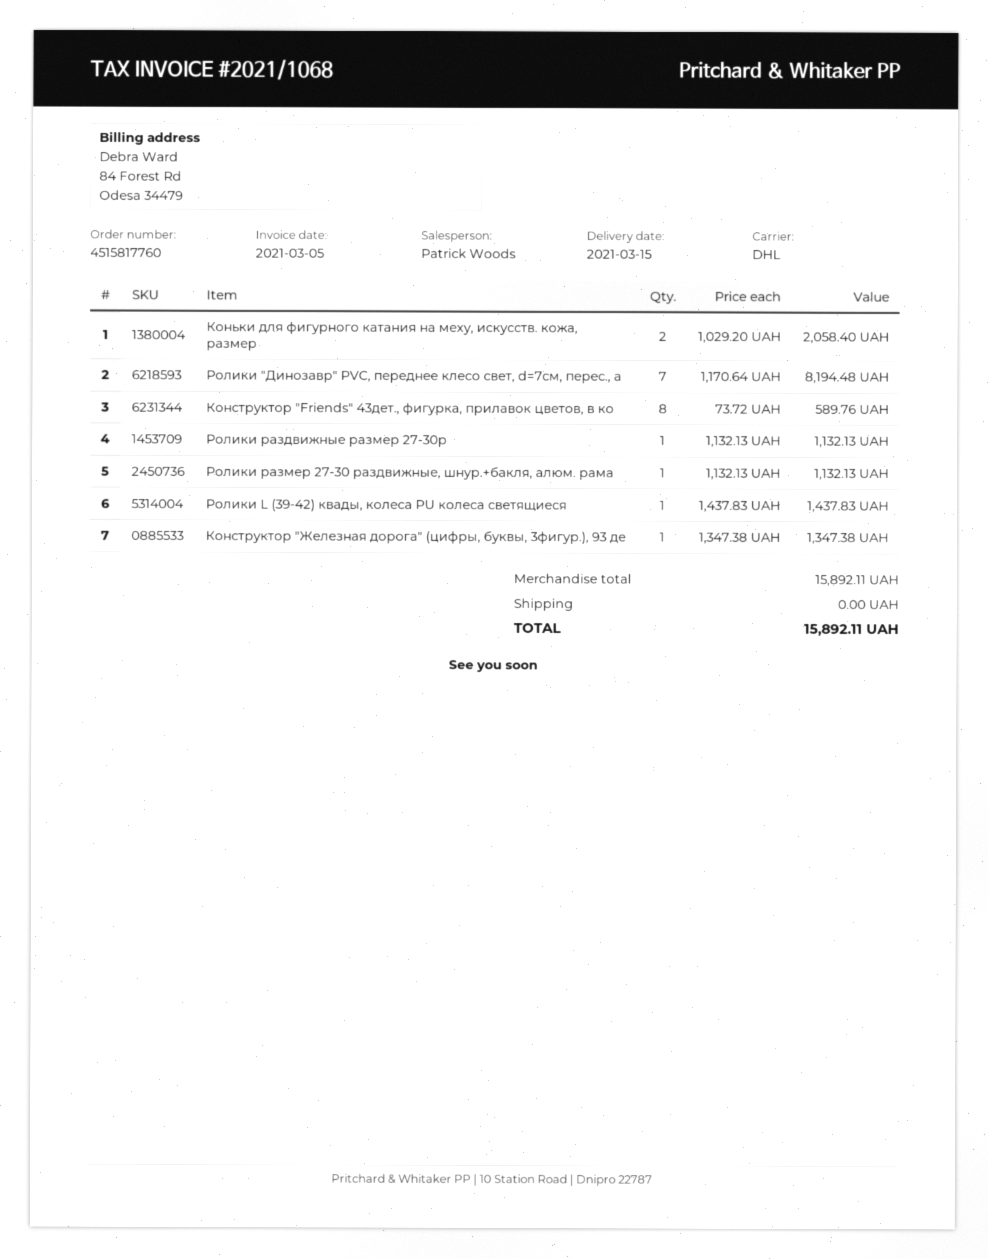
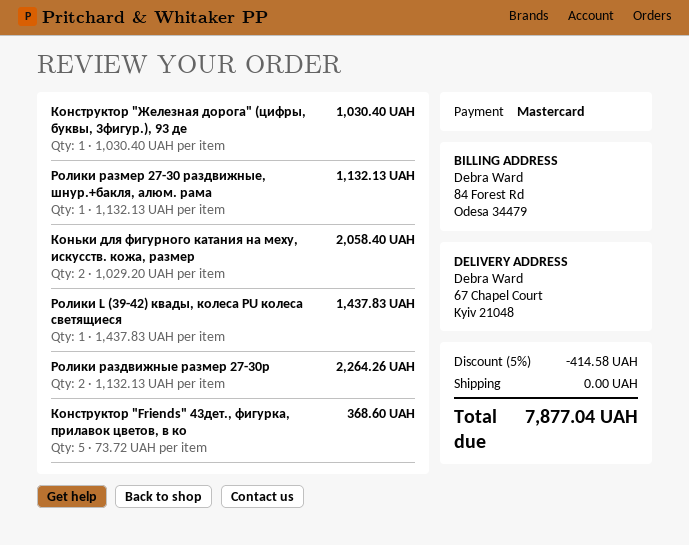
Ролики "Динозавр" PVC, переднее клесо свет, d=7см, перес., а: 7 x 1170.64 = 8194.48 -> none
Конструктор "Friends" 43дет., фигурка, прилавок цветов, в ко: 8 x 73.72 = 589.76 -> 5 x 73.72 = 368.60
Ролики раздвижные размер 27-30р: 1 x 1132.13 = 1132.13 -> 2 x 1132.13 = 2264.26
Конструктор "Железная дорога" (цифры, буквы, 3фигур.), 93 де: 1 x 1347.38 = 1347.38 -> 1 x 1030.40 = 1030.40
discount: none -> 5% = 414.58
total: 15892.11 -> 7877.04

